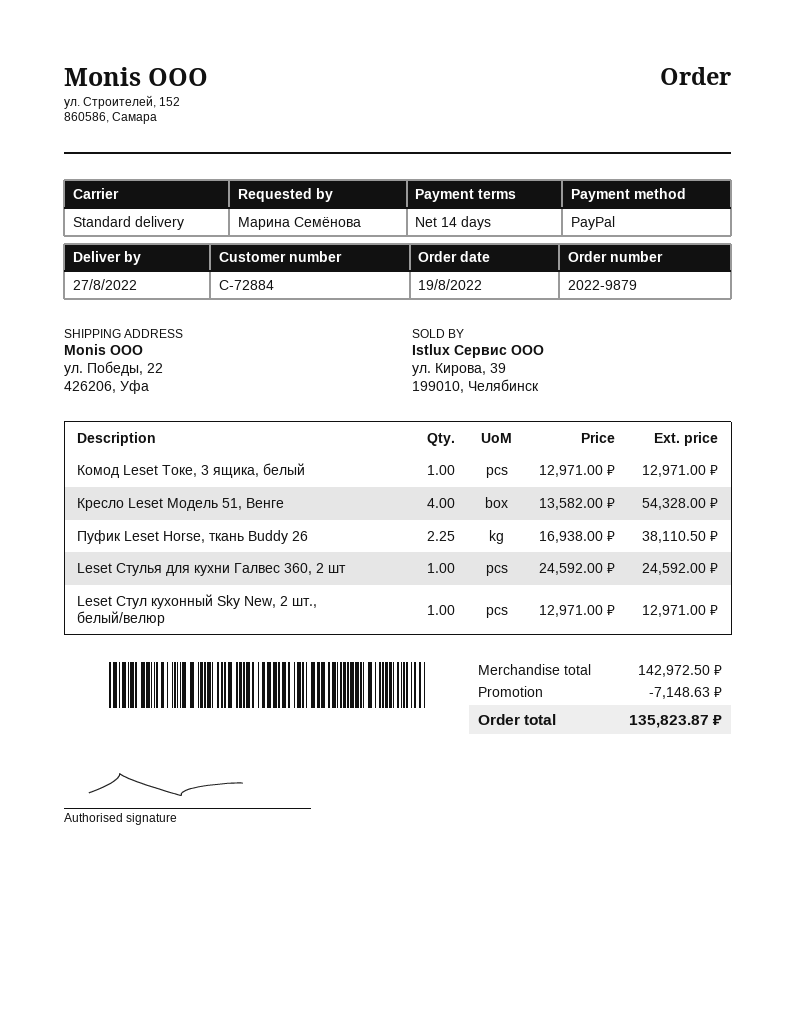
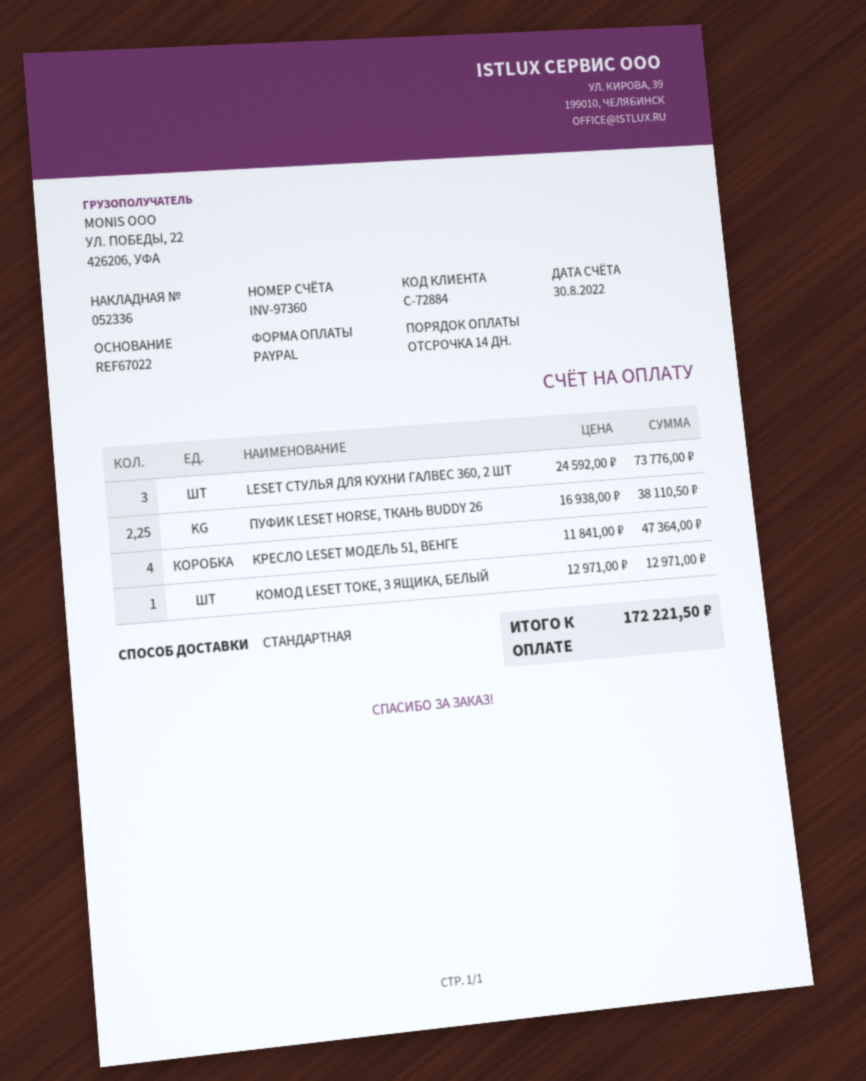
Кресло Leset Модель 51, Венге: 4 x 13582.00 = 54328.00 -> 4 x 11841.00 = 47364.00
Leset Стулья для кухни Галвес 360, 2 шт: 1 x 24592.00 = 24592.00 -> 3 x 24592.00 = 73776.00
Leset Стул кухонный Sky New, 2 шт., белый/велюр: 1 x 12971.00 = 12971.00 -> none
discount: 7148.63 -> none
total: 135823.87 -> 172221.50

